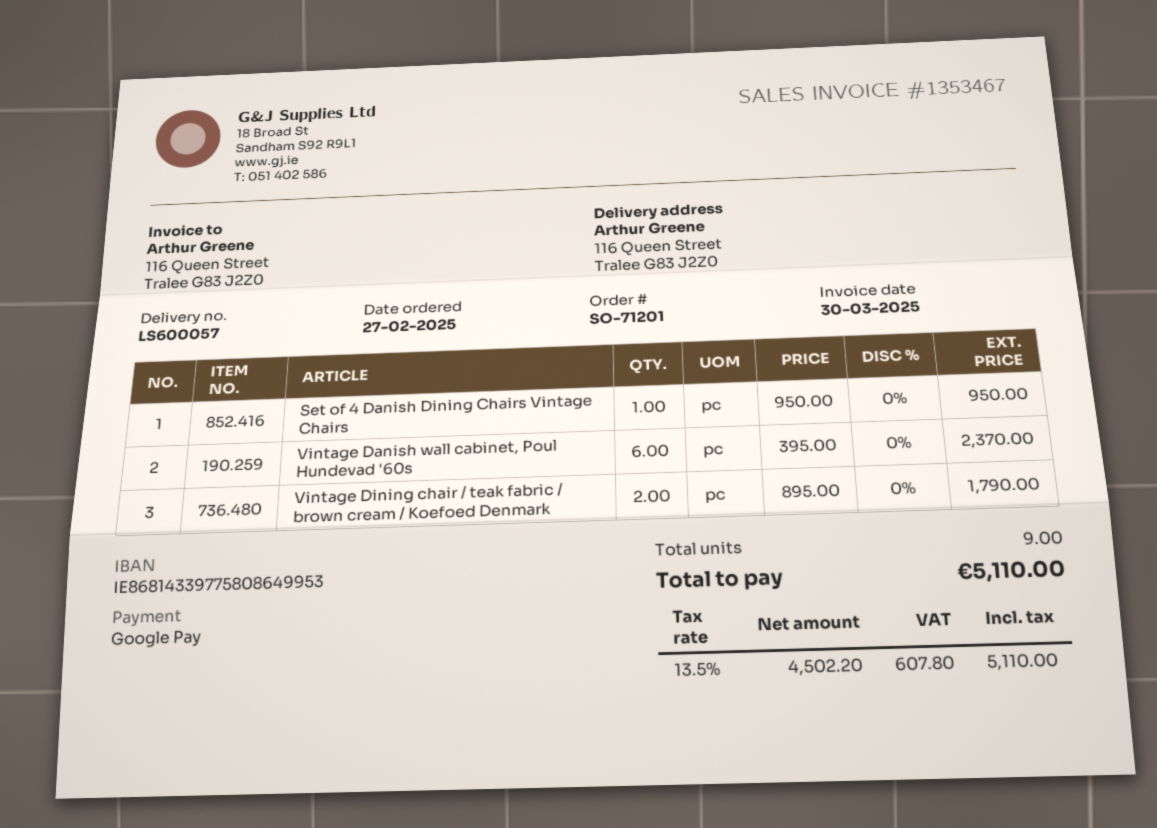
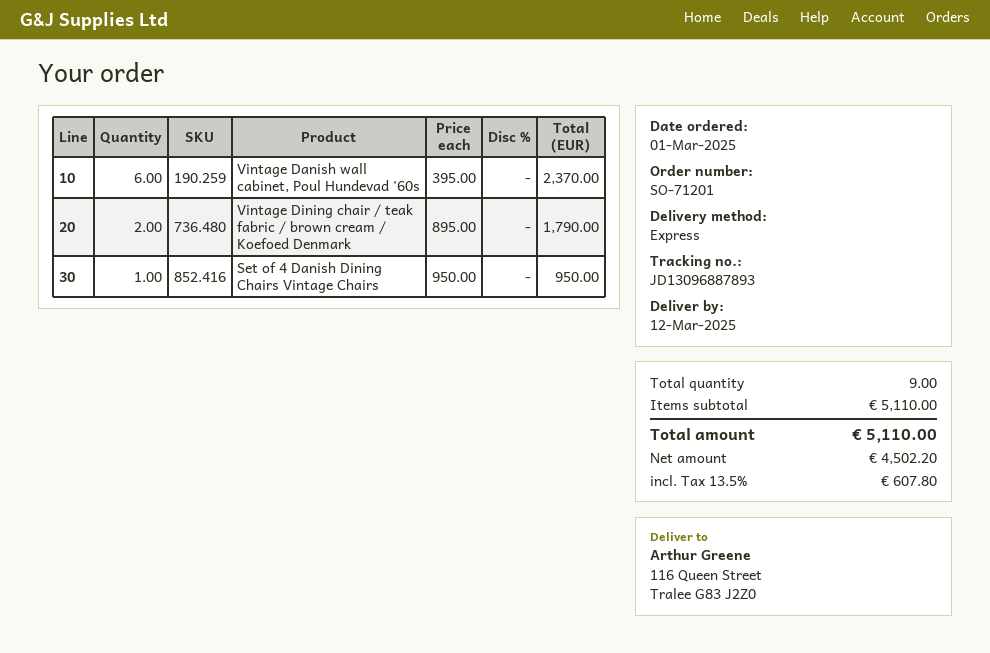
order date: 2025-02-27 -> 2025-03-01

